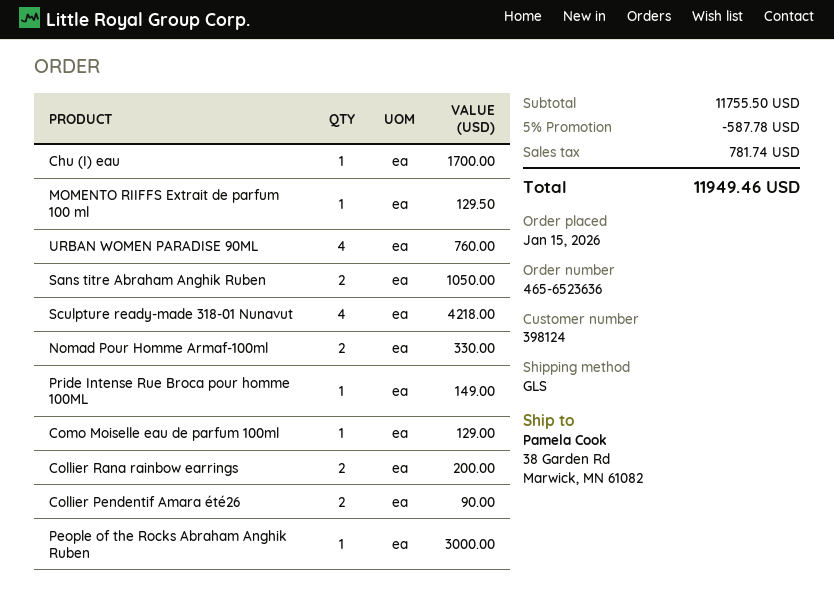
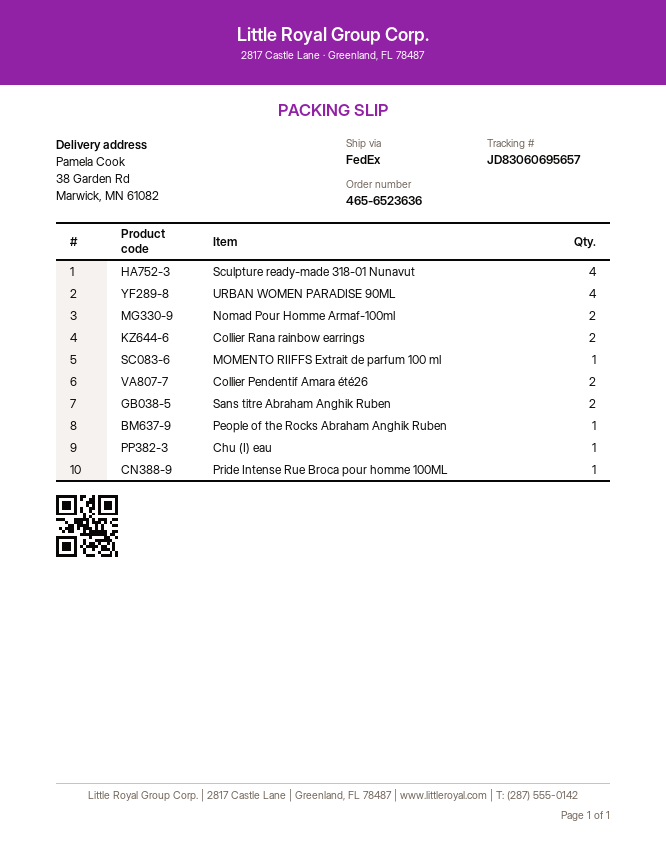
shipping method: GLS -> FedEx
Como Moiselle eau de parfum 100ml: 1 -> none

